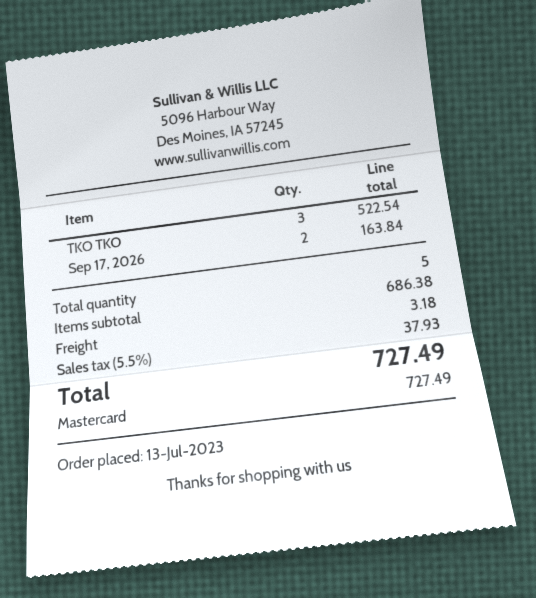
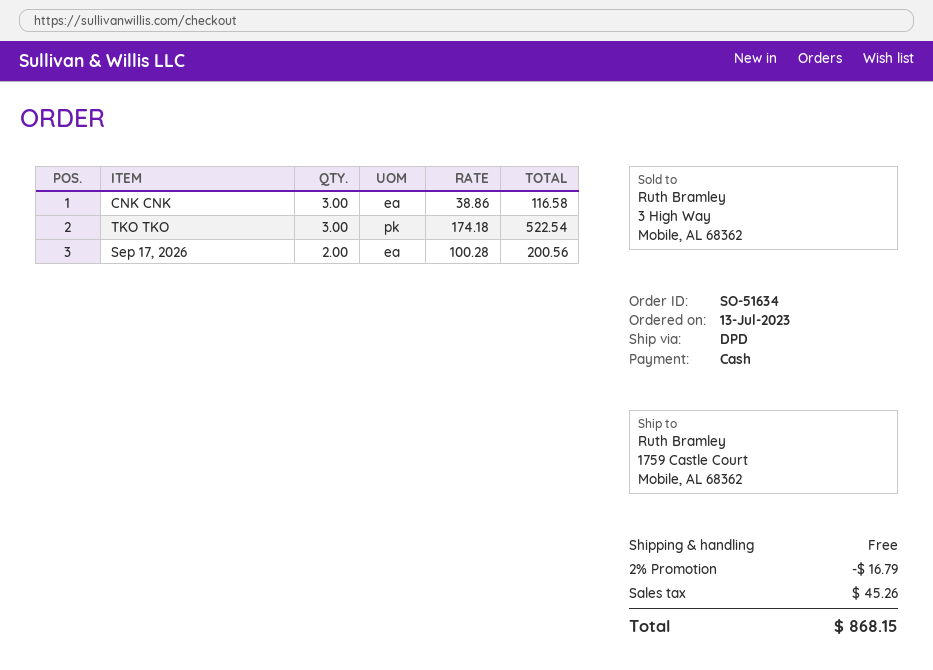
payment method: Mastercard -> cash
Sep 17, 2026: 2 for 163.84 -> 2 for 200.56
CNK CNK: none -> 3 for 116.58
discount: none -> 2% = 16.79
shipping: 3.18 -> 0.00
tax: 37.93 -> 45.26
total: 727.49 -> 868.15

